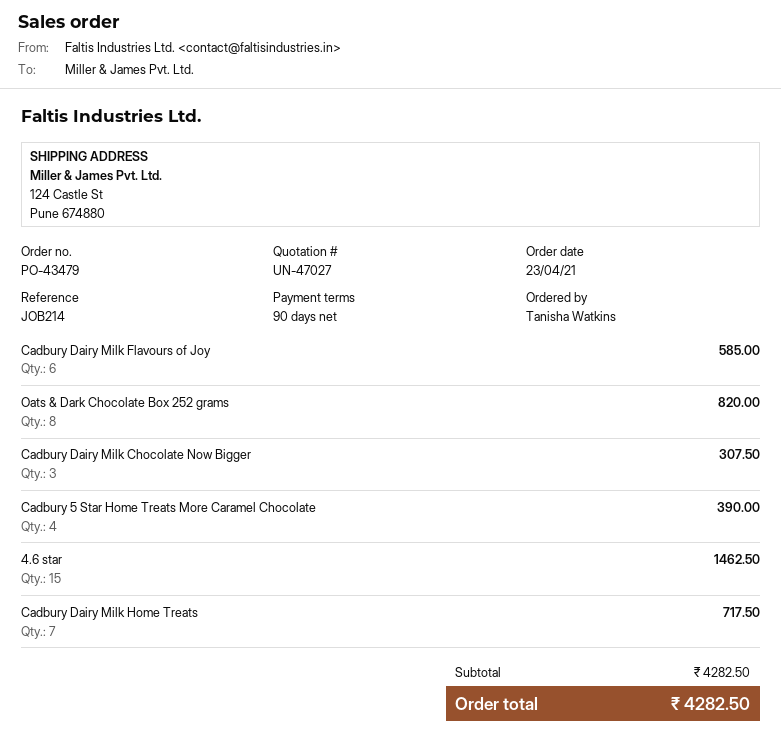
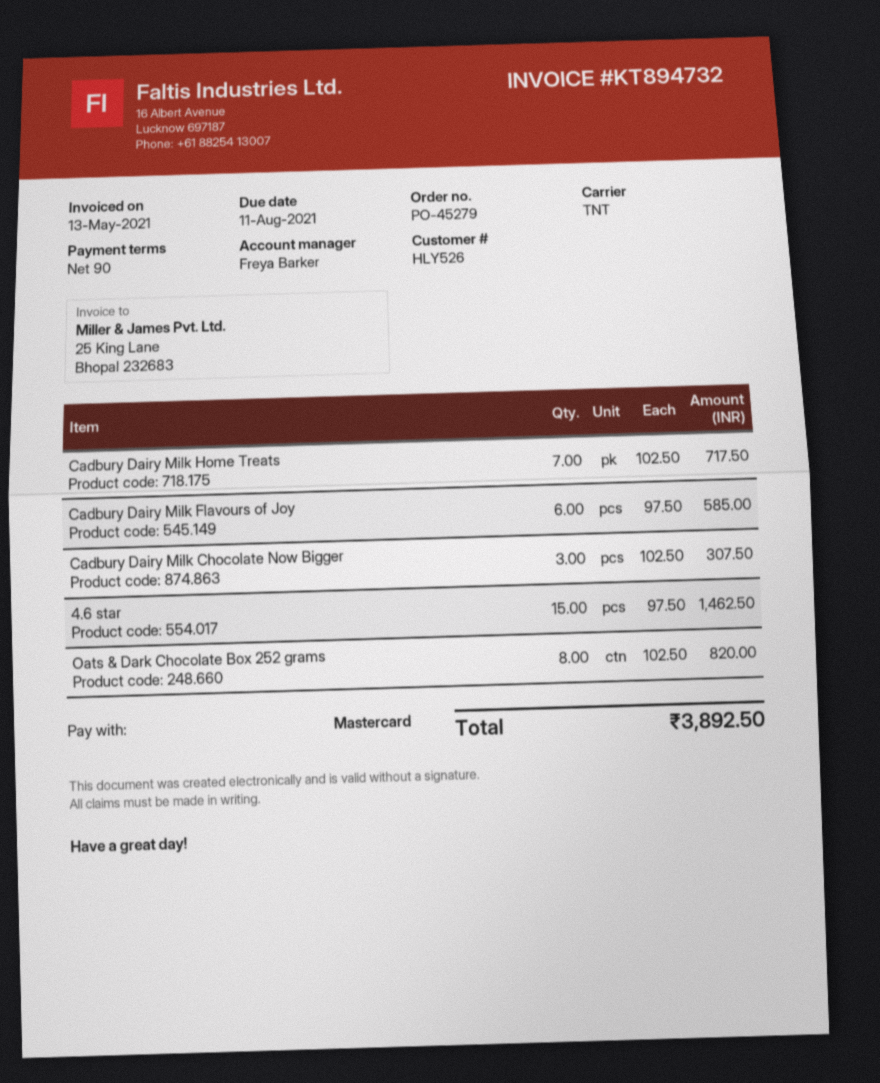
order number: PO-43479 -> PO-45279
Cadbury 5 Star Home Treats More Caramel Chocolate: 4 for 390.00 -> none
total: 4282.50 -> 3892.50

